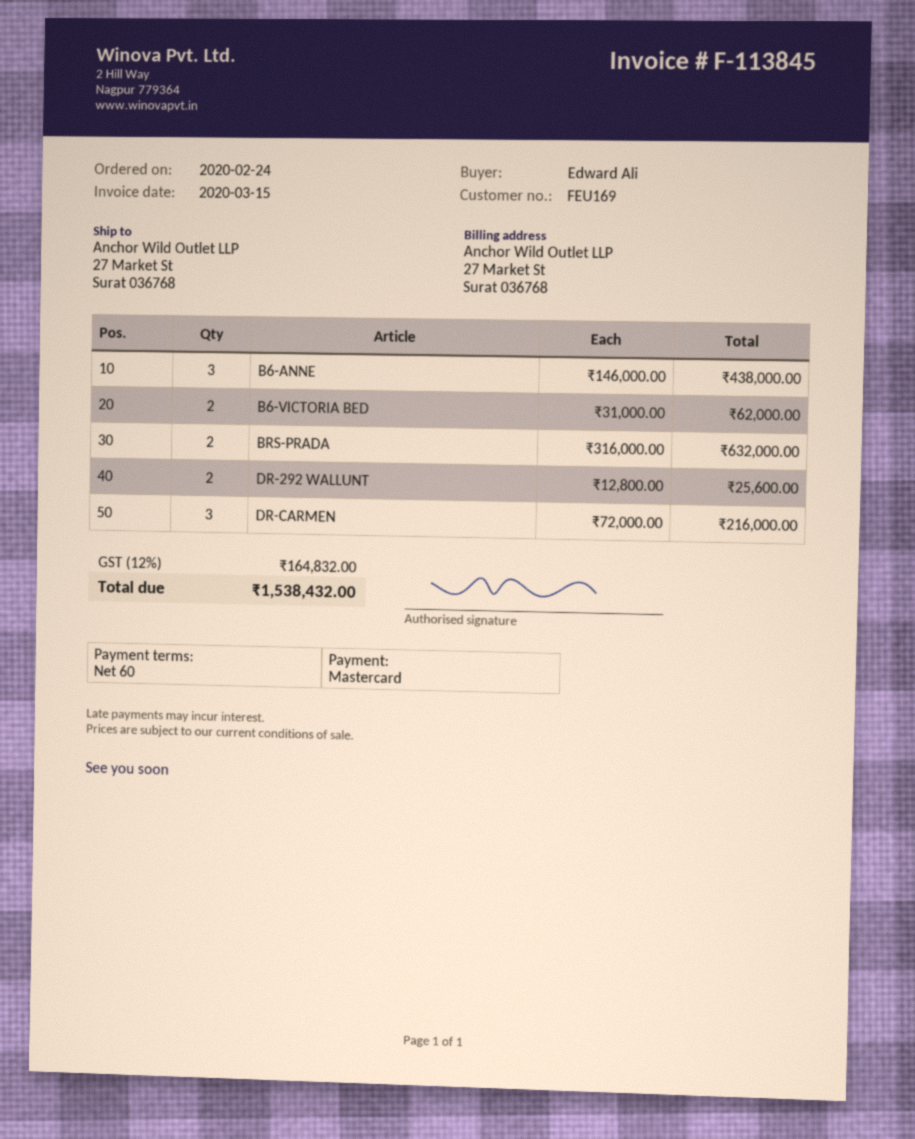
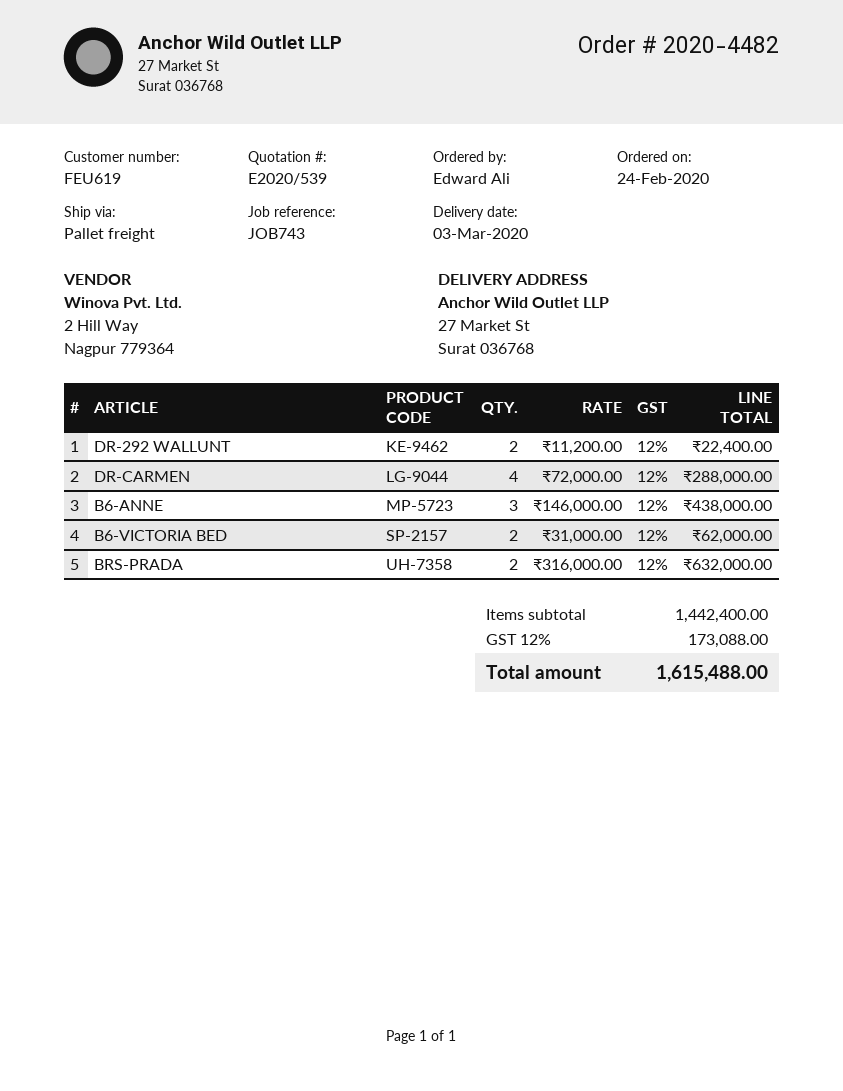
customer number: FEU169 -> FEU619
DR-292 WALLUNT: 2 x 12800.00 = 25600.00 -> 2 x 11200.00 = 22400.00
DR-CARMEN: 3 x 72000.00 = 216000.00 -> 4 x 72000.00 = 288000.00
tax: 12% = 164832.00 -> 12% = 173088.00
total: 1538432.00 -> 1615488.00

